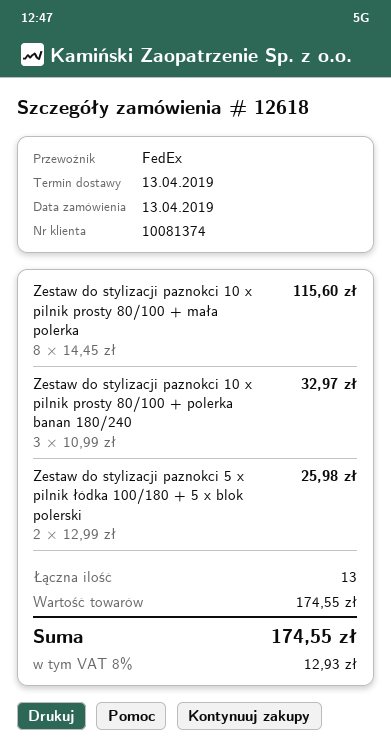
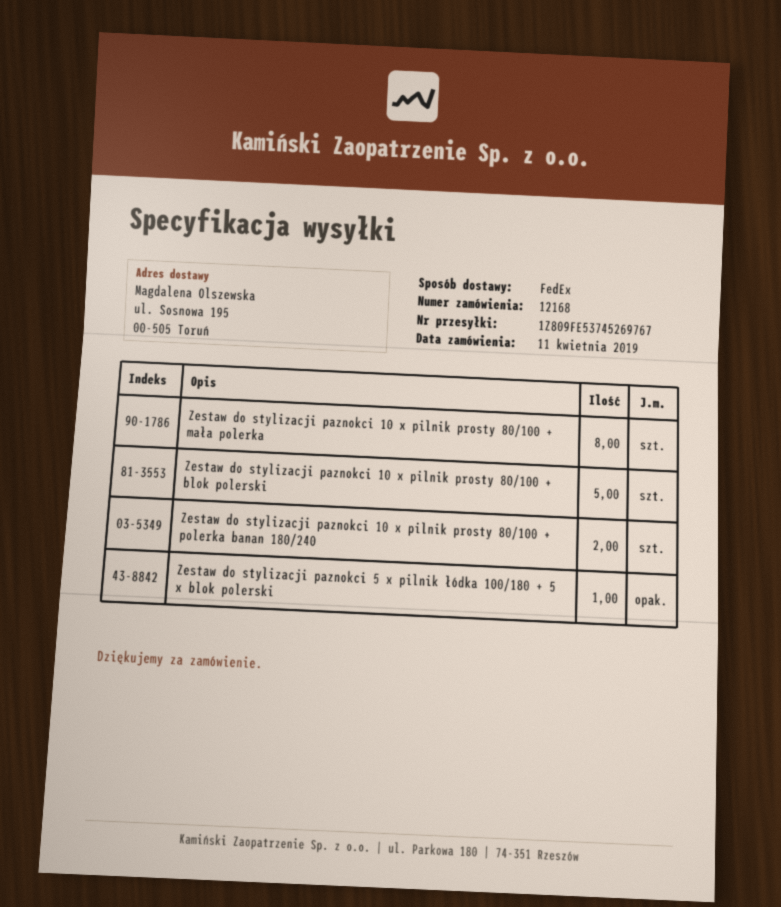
order number: 12618 -> 12168
order date: 2019-04-13 -> 2019-04-11
Zestaw do stylizacji paznokci 10 x pilnik prosty 80/100 + polerka banan 180/240: 3 -> 2
Zestaw do stylizacji paznokci 5 x pilnik łódka 100/180 + 5 x blok polerski: 2 -> 1
Zestaw do stylizacji paznokci 10 x pilnik prosty 80/100 + blok polerski: none -> 5

